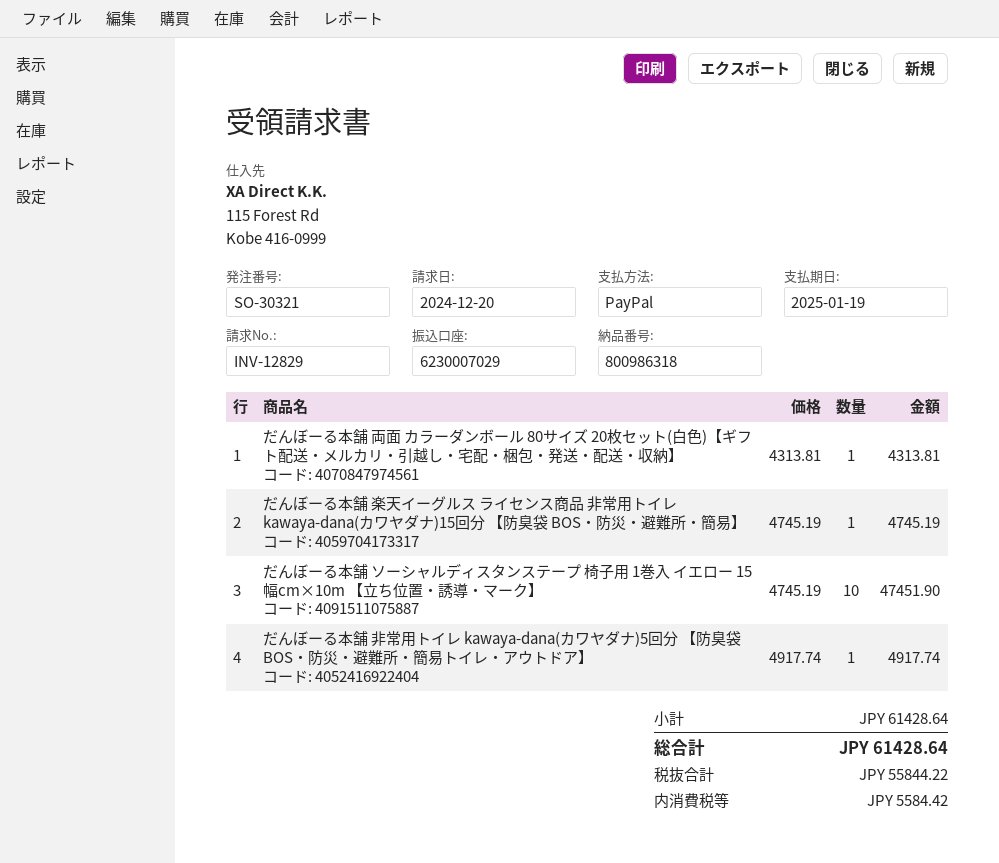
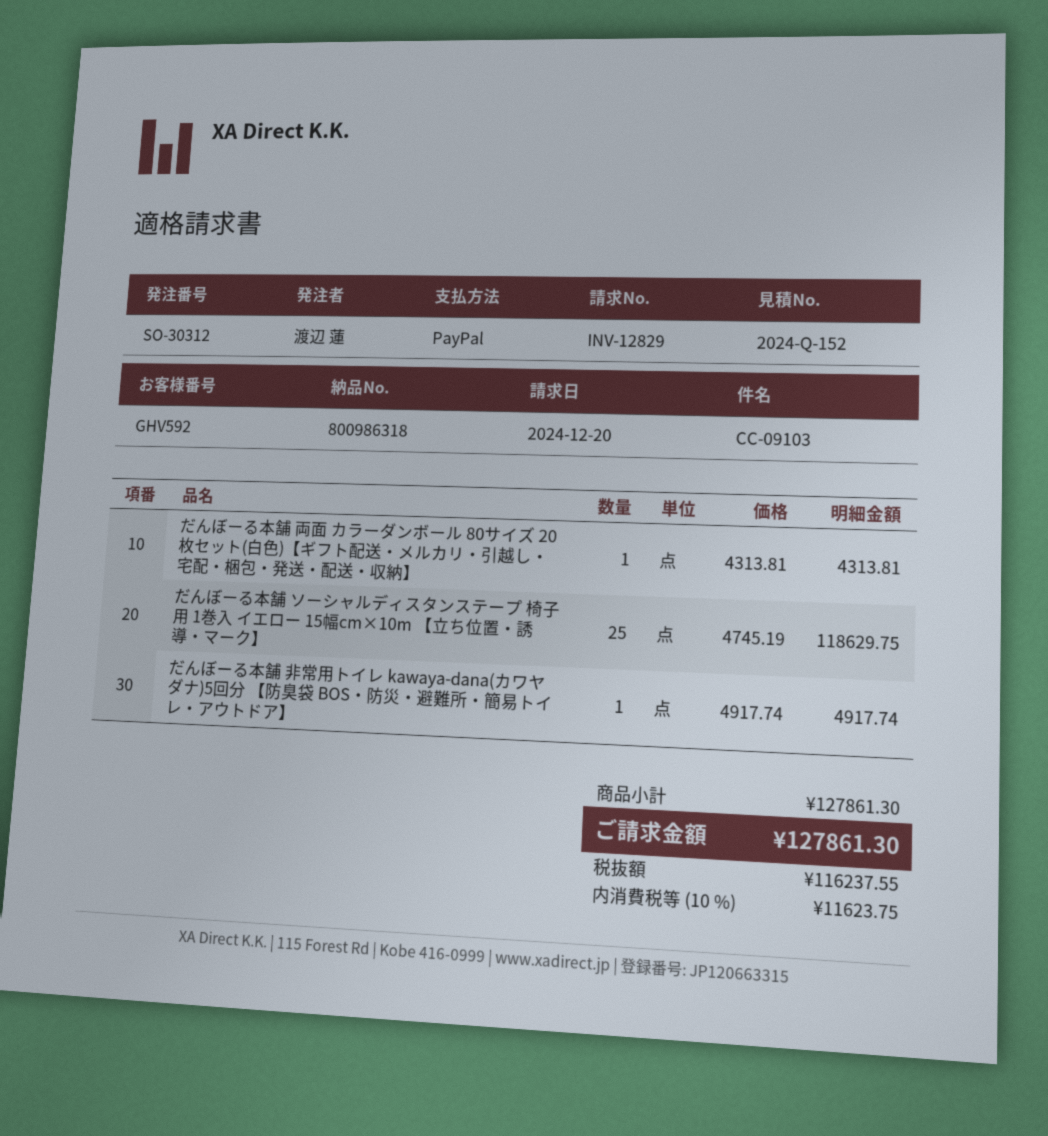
order number: SO-30321 -> SO-30312
だんぼーる本舗 楽天イーグルス ライセンス商品 非常用トイレ kawaya-dana(カワヤダナ)15回分 【防臭袋 BOS・防災・避難所・簡易】: 1 x 4745.19 = 4745.19 -> none
だんぼーる本舗 ソーシャルディスタンステープ 椅子用 1巻入 イエロー 15幅cm×10m 【立ち位置・誘導・マーク】: 10 x 4745.19 = 47451.90 -> 25 x 4745.19 = 118629.75
subtotal: 61428.64 -> 127861.30
net: 55844.22 -> 116237.55
tax: 5584.42 -> 11623.75
total: 61428.64 -> 127861.30

